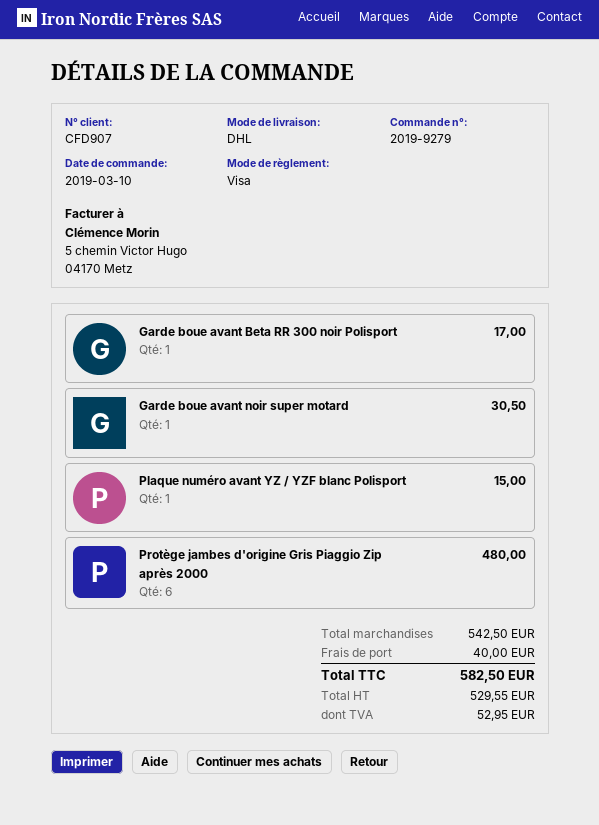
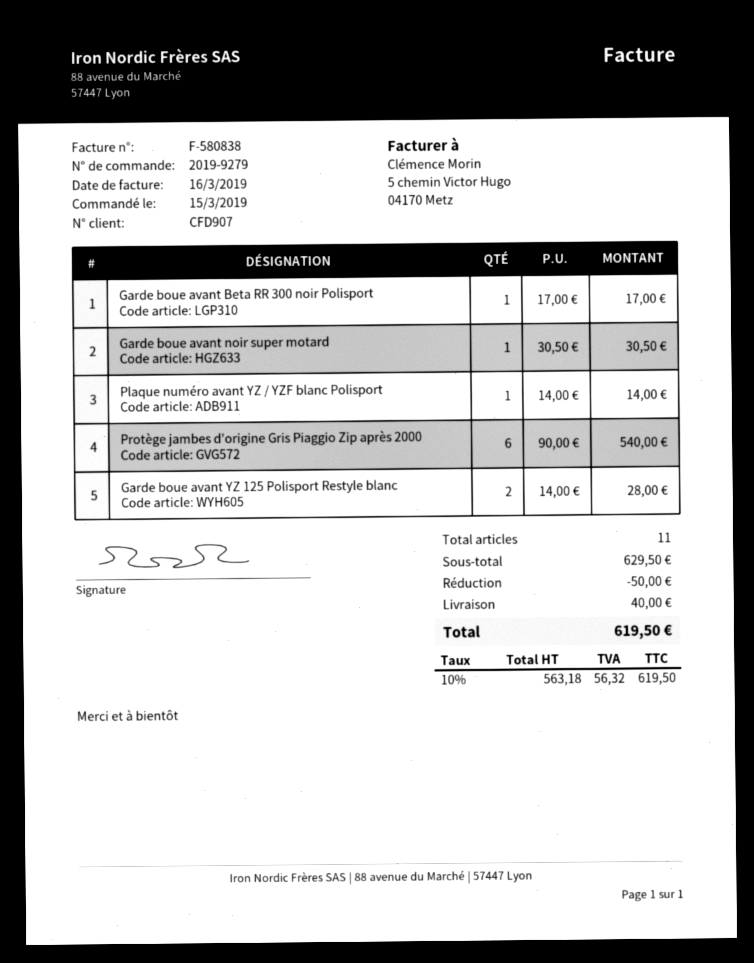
order date: 2019-03-10 -> 2019-03-15
Plaque numéro avant YZ / YZF blanc Polisport: 1 for 15.00 -> 1 for 14.00
Protège jambes d'origine Gris Piaggio Zip après 2000: 6 for 480.00 -> 6 for 540.00
Garde boue avant YZ 125 Polisport Restyle blanc: none -> 2 for 28.00
subtotal: 542.50 -> 629.50
discount: none -> 50.00
net: 529.55 -> 563.18
tax: 52.95 -> 56.32
total: 582.50 -> 619.50

